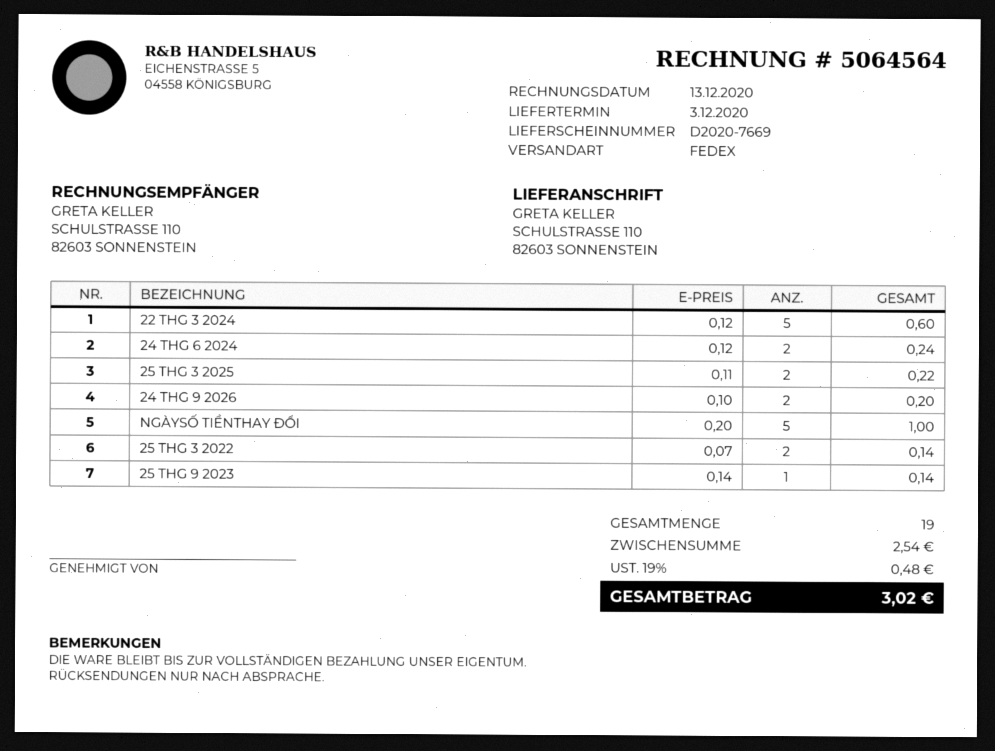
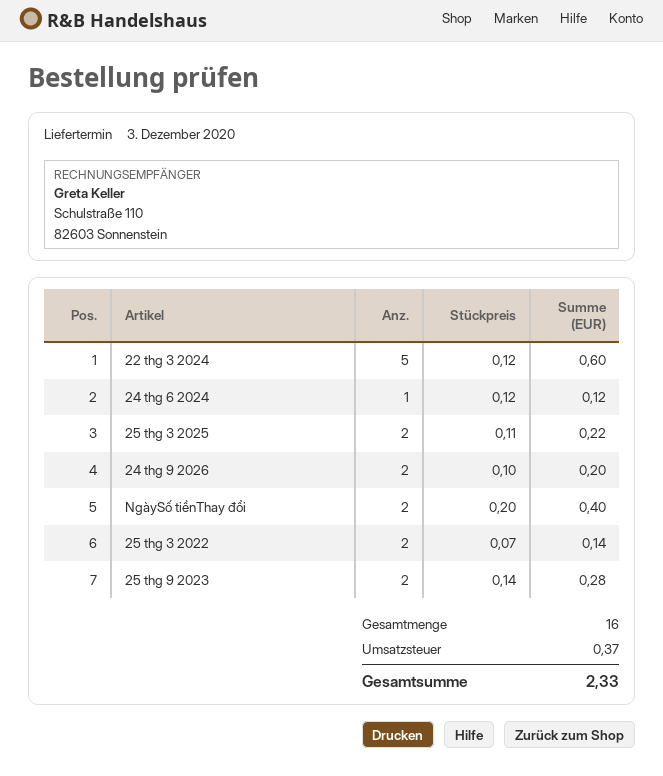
24 THG 6 2024: 2 x 0.12 = 0.24 -> 1 x 0.12 = 0.12
NGÀYSỐ TIỀNTHAY ĐỔI: 5 x 0.20 = 1.00 -> 2 x 0.20 = 0.40
25 THG 9 2023: 1 x 0.14 = 0.14 -> 2 x 0.14 = 0.28
total quantity: 19 -> 16
tax: 0.48 -> 0.37
total: 3.02 -> 2.33

